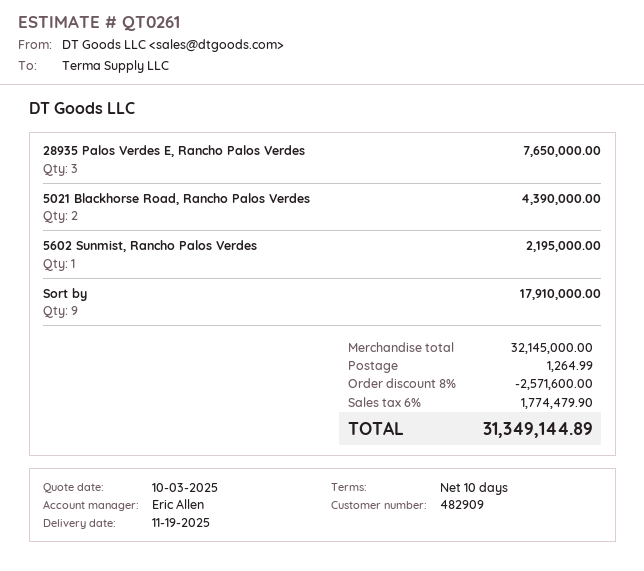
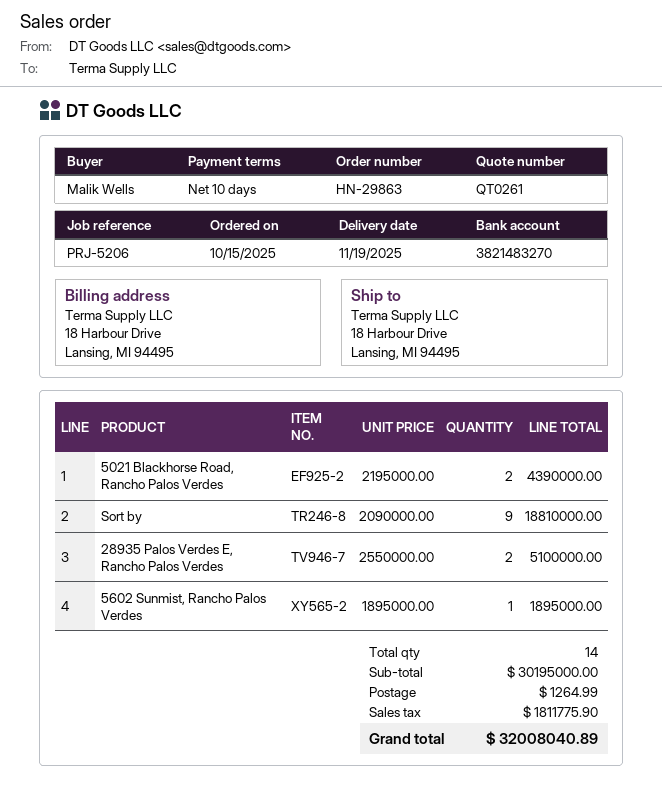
28935 Palos Verdes E, Rancho Palos Verdes: 3 for 7650000.00 -> 2 for 5100000.00
5602 Sunmist, Rancho Palos Verdes: 1 for 2195000.00 -> 1 for 1895000.00
Sort by: 9 for 17910000.00 -> 9 for 18810000.00
subtotal: 32145000.00 -> 30195000.00
discount: 8% = 2571600.00 -> none
tax: 1774479.90 -> 1811775.90
total: 31349144.89 -> 32008040.89

